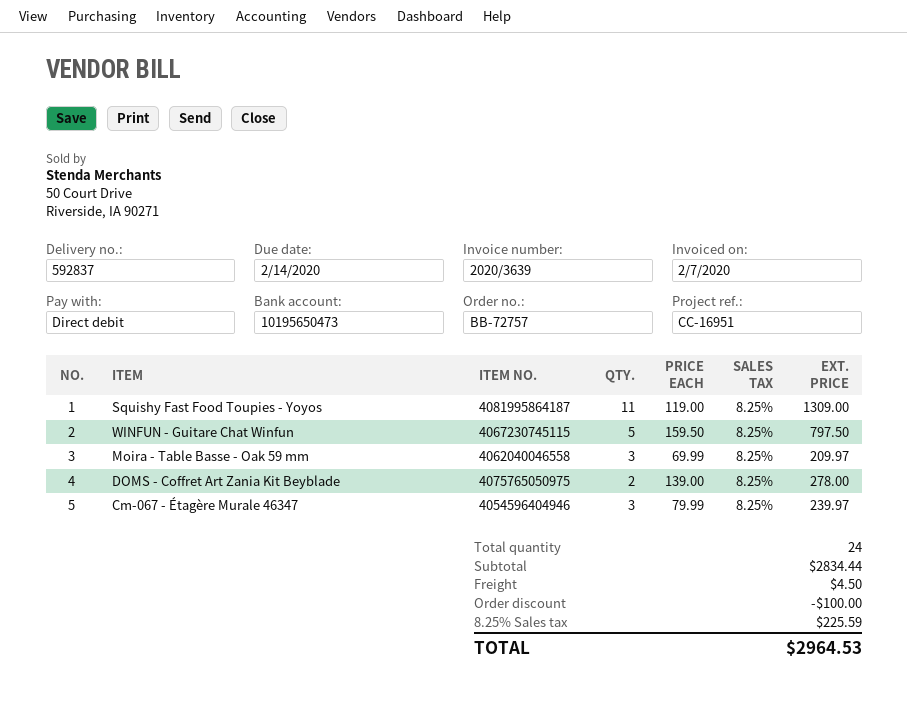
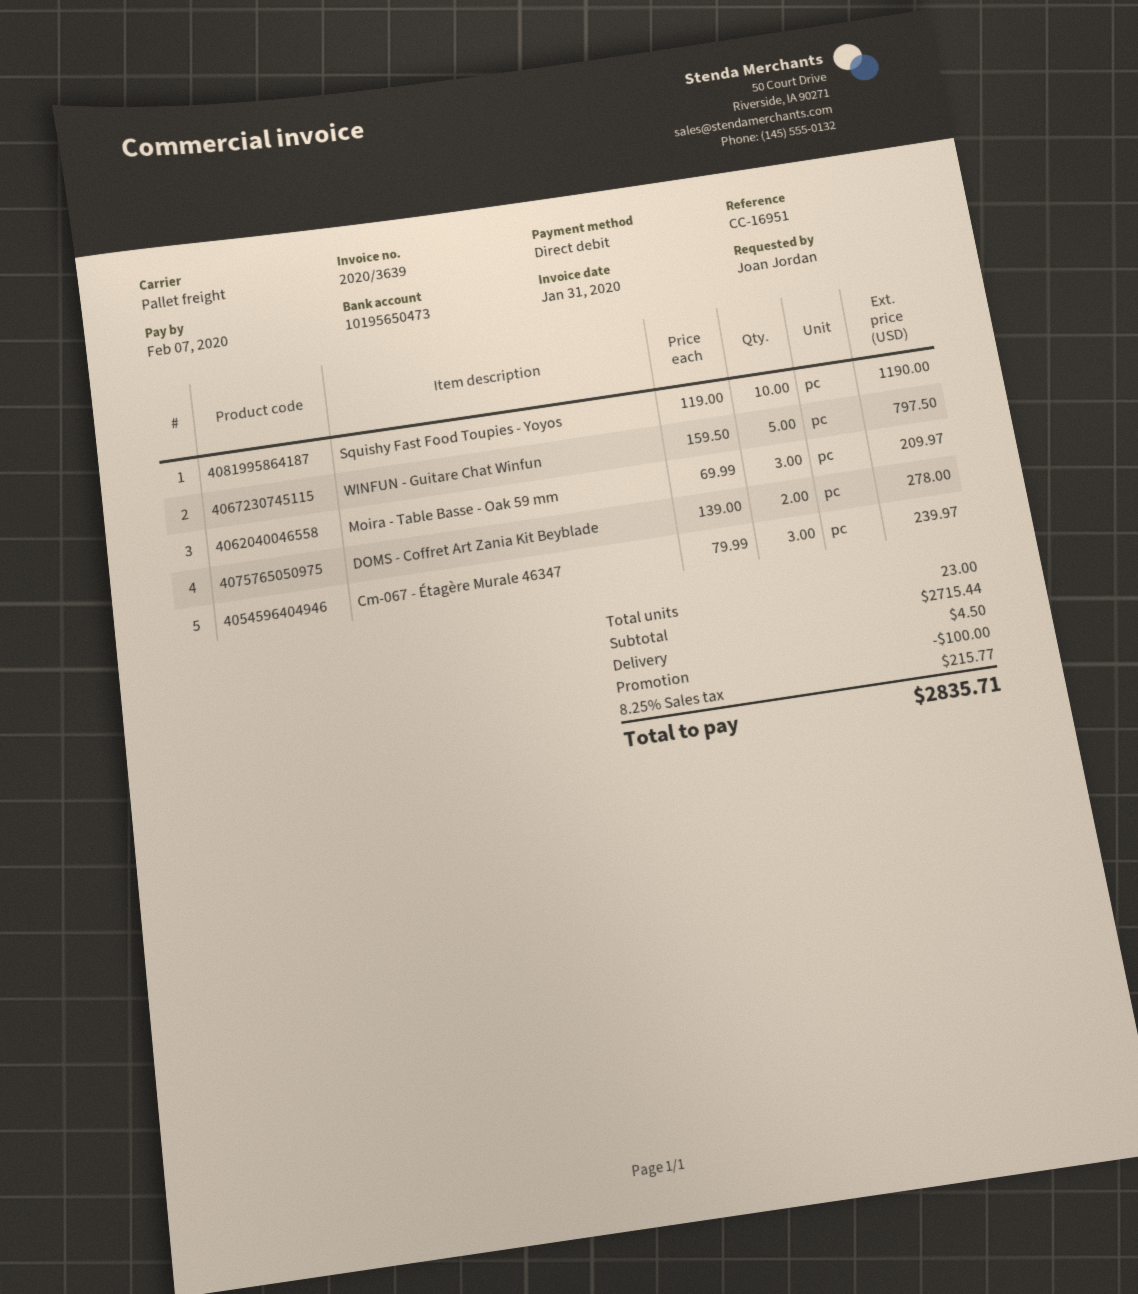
invoice date: 2020-02-07 -> 2020-01-31
due date: 2020-02-14 -> 2020-02-07
Squishy Fast Food Toupies - Yoyos: 11 x 119.00 = 1309.00 -> 10 x 119.00 = 1190.00
total quantity: 24 -> 23
subtotal: 2834.44 -> 2715.44
tax: 8.25% = 225.59 -> 8.25% = 215.77
total: 2964.53 -> 2835.71

